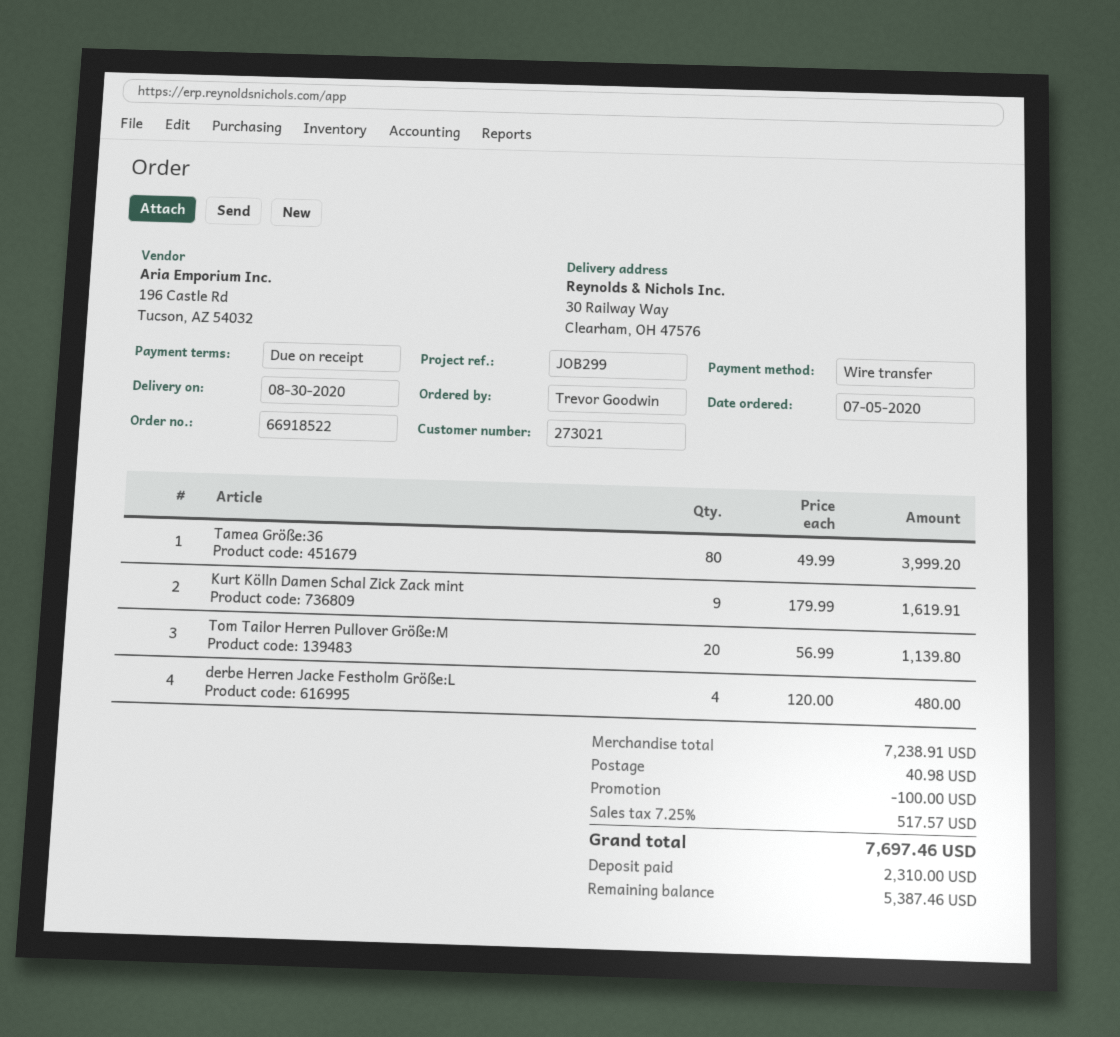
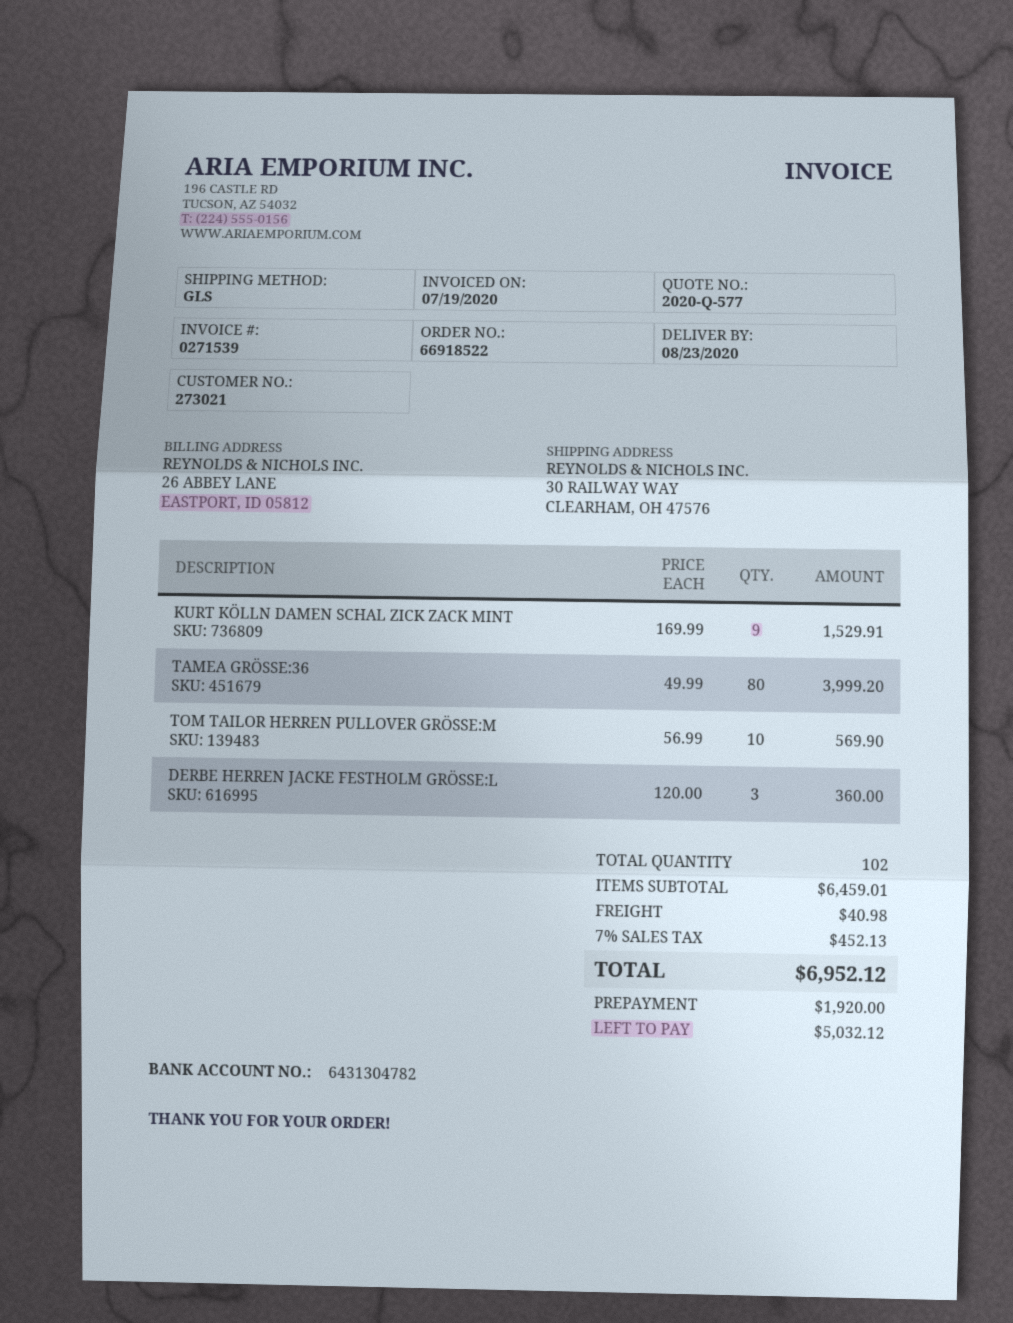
delivery date: 2020-08-30 -> 2020-08-23
Kurt Kölln Damen Schal Zick Zack mint: 9 x 179.99 = 1619.91 -> 9 x 169.99 = 1529.91
Tom Tailor Herren Pullover Größe:M: 20 x 56.99 = 1139.80 -> 10 x 56.99 = 569.90
derbe Herren Jacke Festholm Größe:L: 4 x 120.00 = 480.00 -> 3 x 120.00 = 360.00
subtotal: 7238.91 -> 6459.01
discount: 100.00 -> none
tax: 7.25% = 517.57 -> 7% = 452.13
total: 7697.46 -> 6952.12
deposit: 2310.00 -> 1920.00
balance: 5387.46 -> 5032.12

